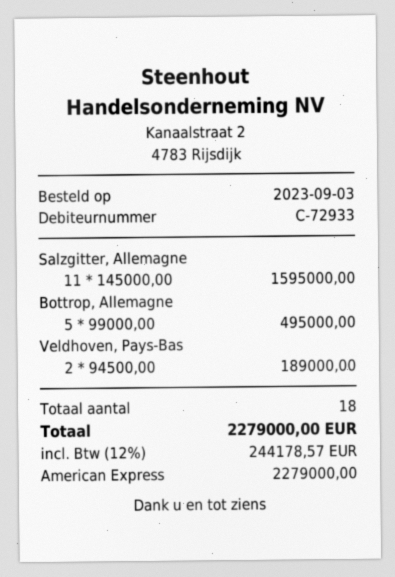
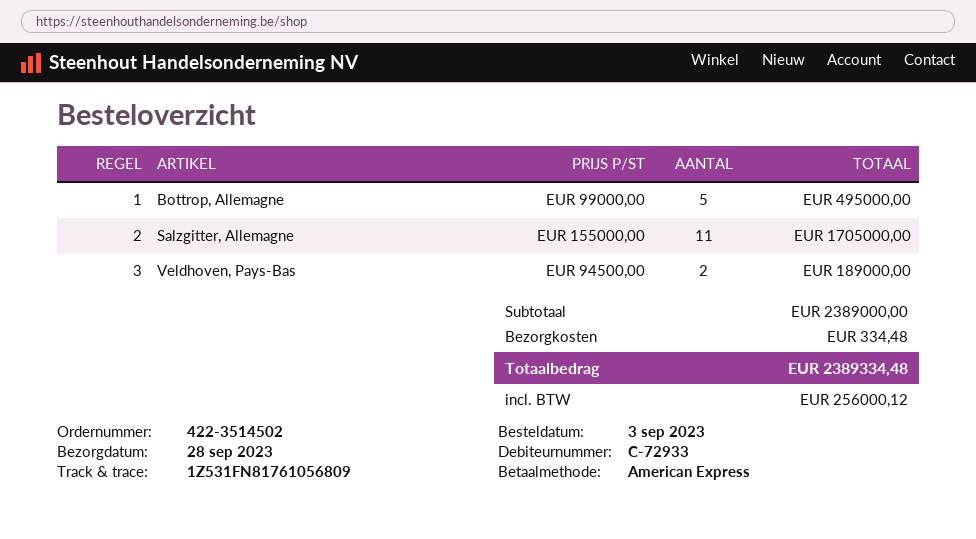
Salzgitter, Allemagne: 11 x 145000.00 = 1595000.00 -> 11 x 155000.00 = 1705000.00
shipping: none -> 334.48
tax: 244178.57 -> 256000.12
total: 2279000.00 -> 2389334.48

